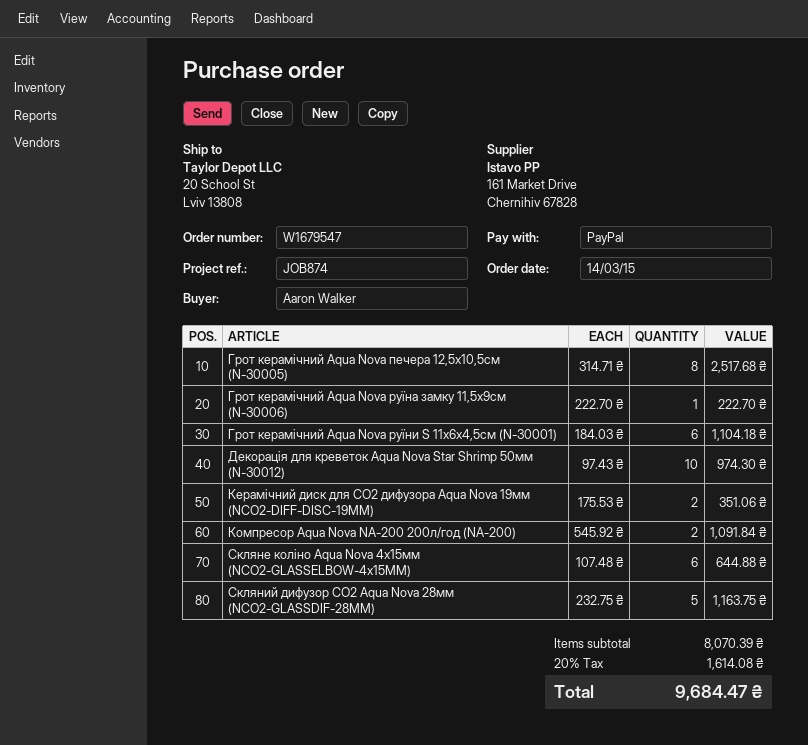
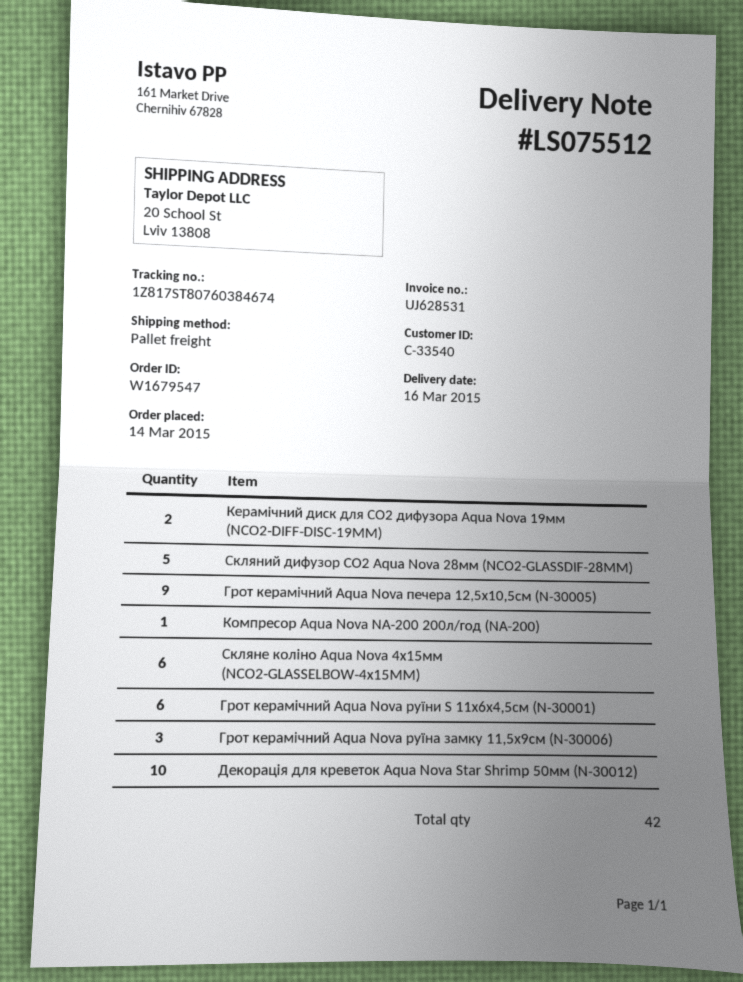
Грот керамічний Aqua Nova печера 12,5x10,5см (N-30005): 8 -> 9
Грот керамічний Aqua Nova руїна замку 11,5x9см (N-30006): 1 -> 3
Компресор Aqua Nova NA-200 200л/год (NA-200): 2 -> 1

